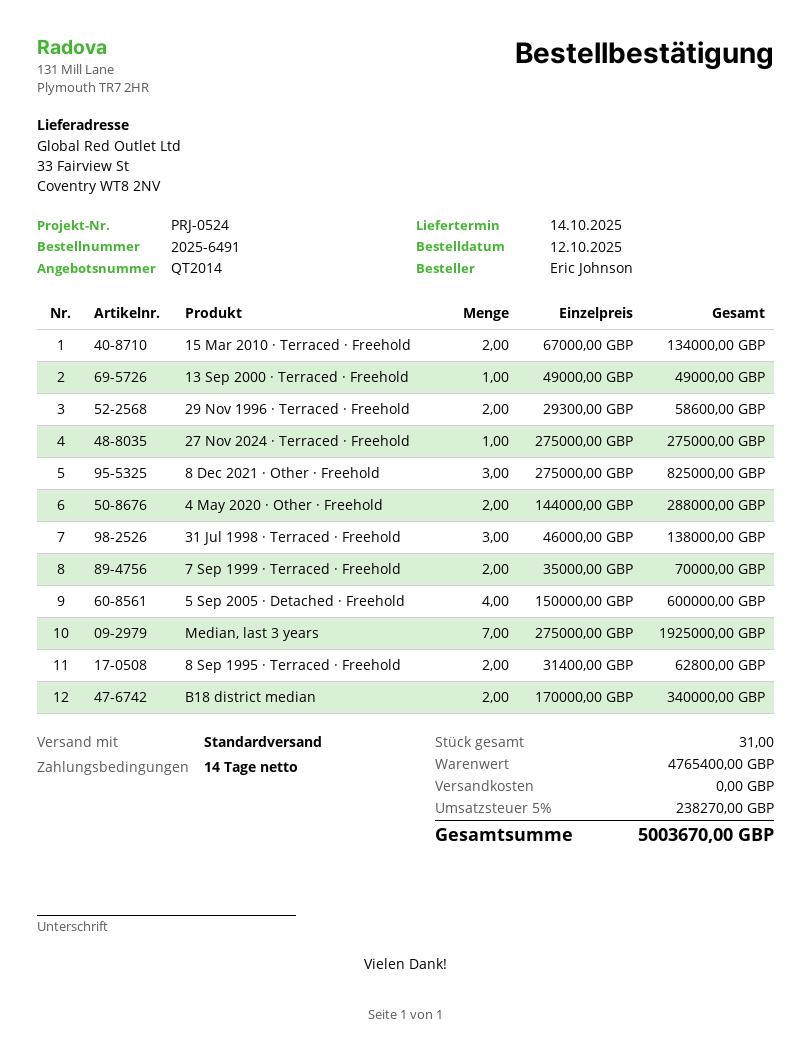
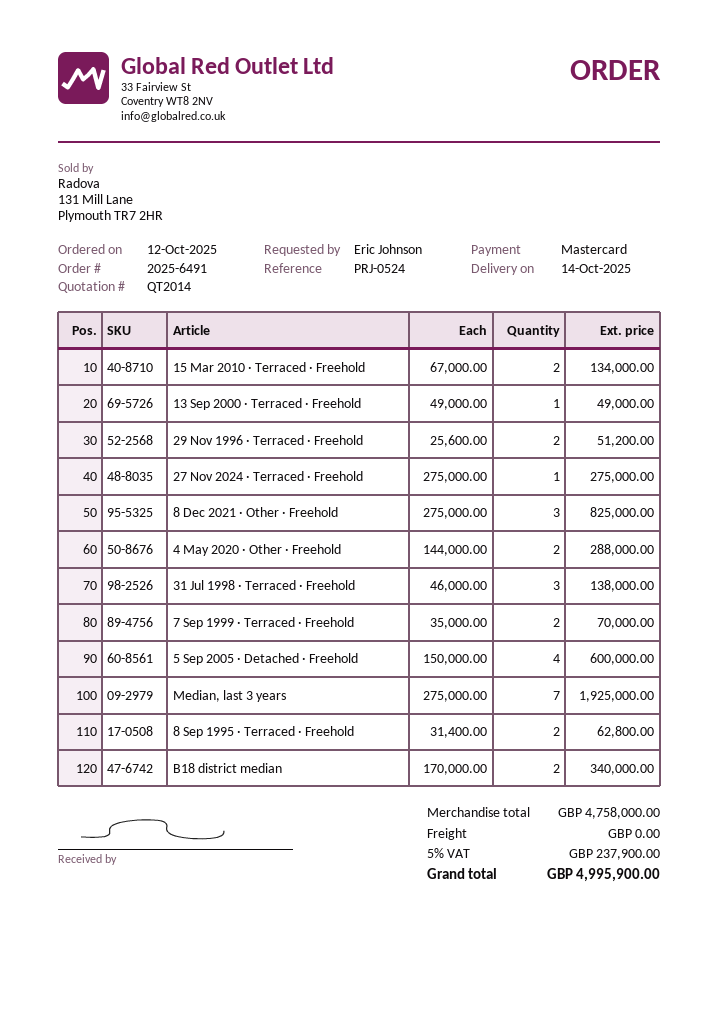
29 Nov 1996 · Terraced · Freehold: 2 x 29300.00 = 58600.00 -> 2 x 25600.00 = 51200.00
subtotal: 4765400.00 -> 4758000.00
tax: 5% = 238270.00 -> 5% = 237900.00
total: 5003670.00 -> 4995900.00

